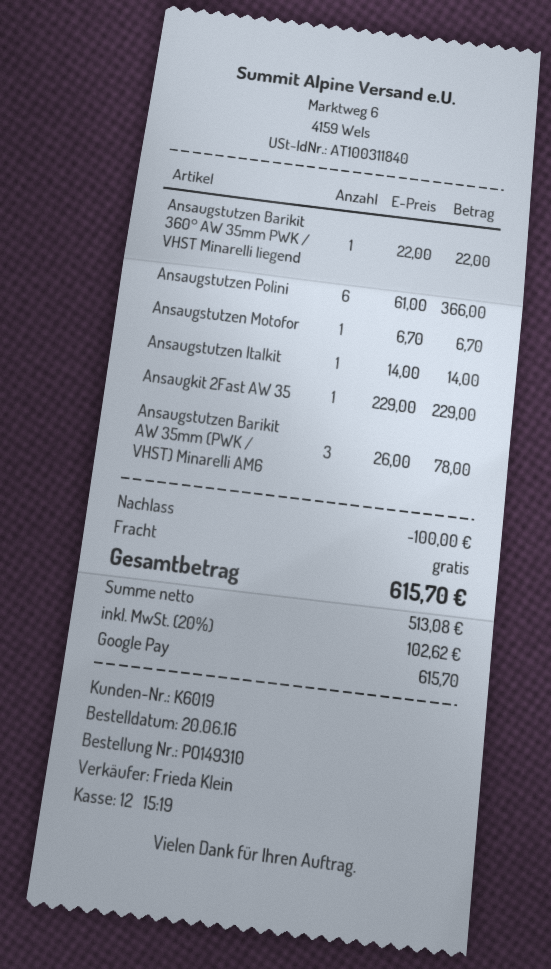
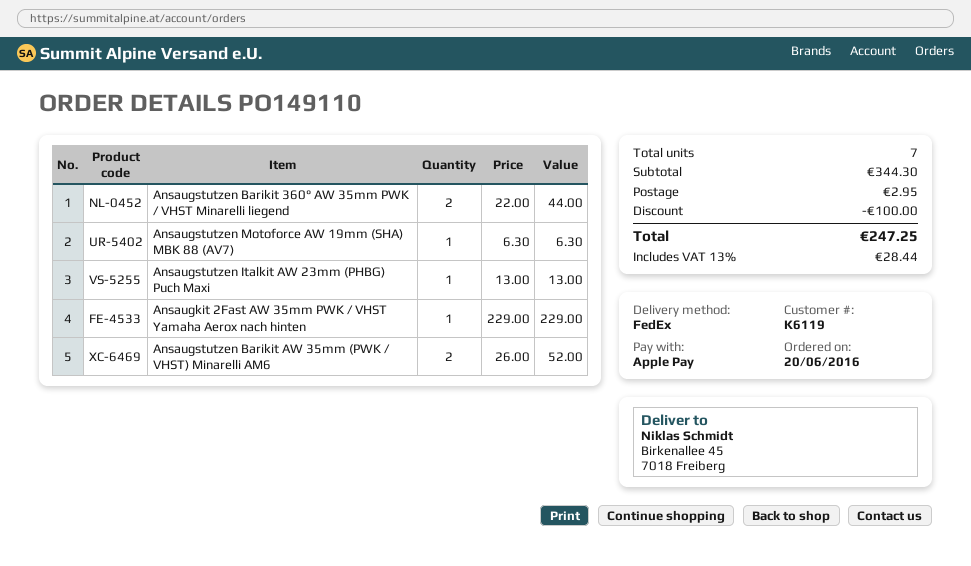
order number: PO149310 -> PO149110
customer number: K6019 -> K6119
payment method: Google Pay -> Apple Pay
Ansaugstutzen Barikit 360° AW 35mm PWK / VHST Minarelli liegend: 1 x 22.00 = 22.00 -> 2 x 22.00 = 44.00
Ansaugstutzen Polini: 6 x 61.00 = 366.00 -> none
Ansaugstutzen Motofor: 1 x 6.70 = 6.70 -> 1 x 6.30 = 6.30
Ansaugstutzen Italkit: 1 x 14.00 = 14.00 -> 1 x 13.00 = 13.00
Ansaugstutzen Barikit AW 35mm (PWK / VHST) Minarelli AM6: 3 x 26.00 = 78.00 -> 2 x 26.00 = 52.00
shipping: 0.00 -> 2.95
tax: 20% = 102.62 -> 13% = 28.44
total: 615.70 -> 247.25

